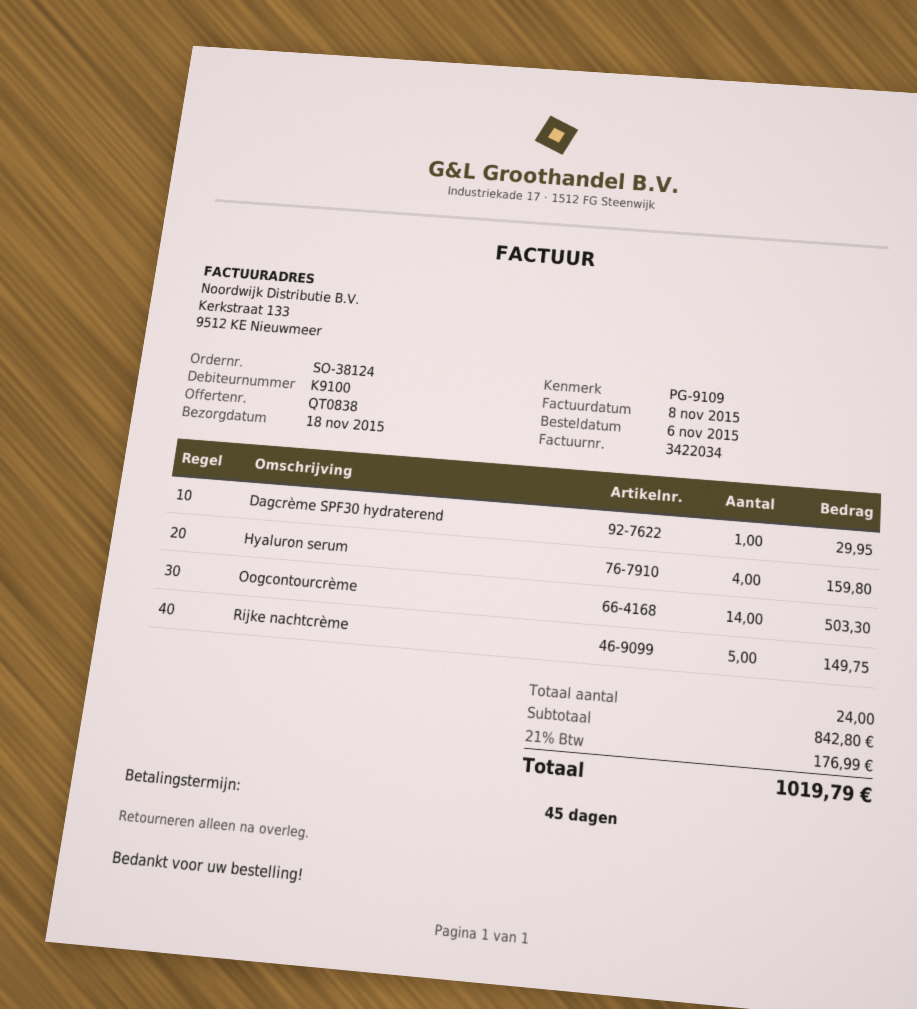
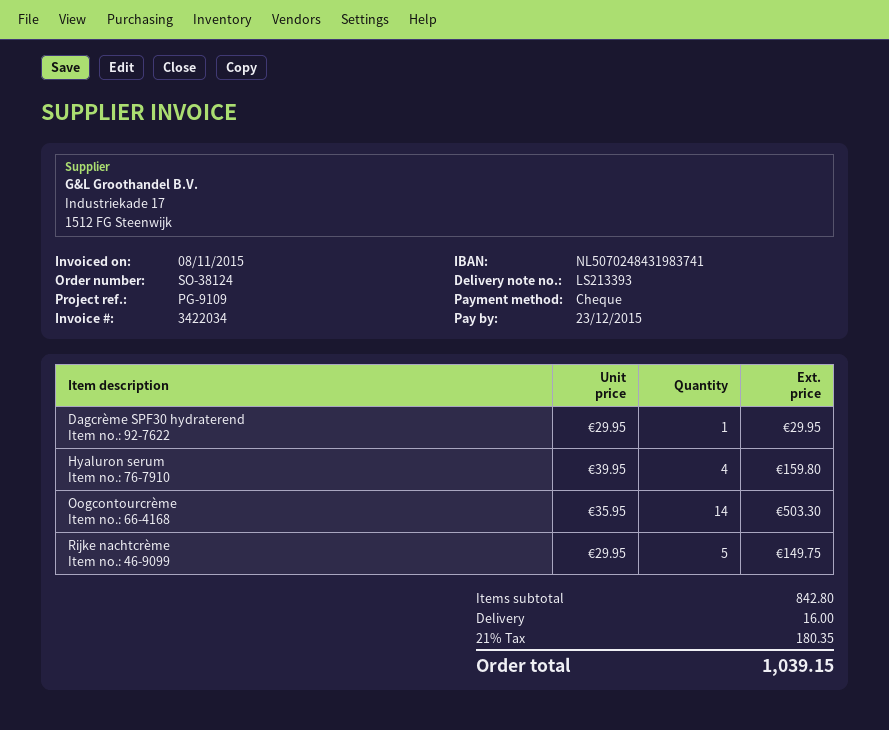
shipping: none -> 16.00
tax: 21% = 176.99 -> 21% = 180.35
total: 1019.79 -> 1039.15

